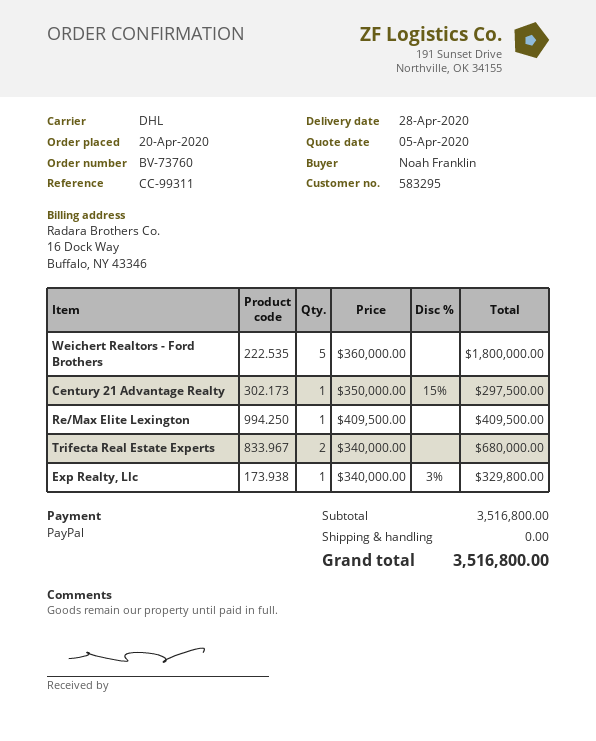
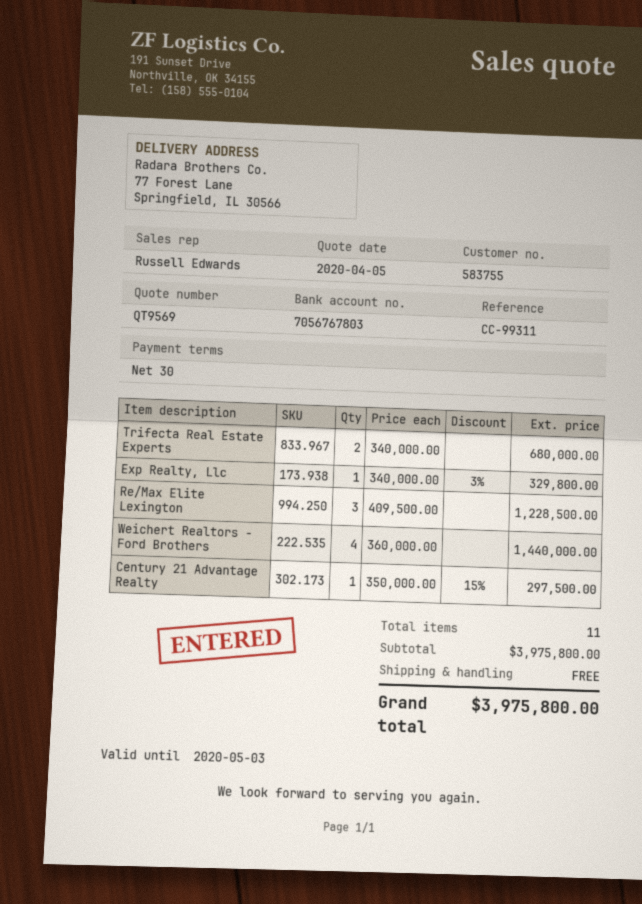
customer number: 583295 -> 583755
Weichert Realtors - Ford Brothers: 5 x 360000.00 = 1800000.00 -> 4 x 360000.00 = 1440000.00
Re/Max Elite Lexington: 1 x 409500.00 = 409500.00 -> 3 x 409500.00 = 1228500.00
subtotal: 3516800.00 -> 3975800.00
total: 3516800.00 -> 3975800.00

